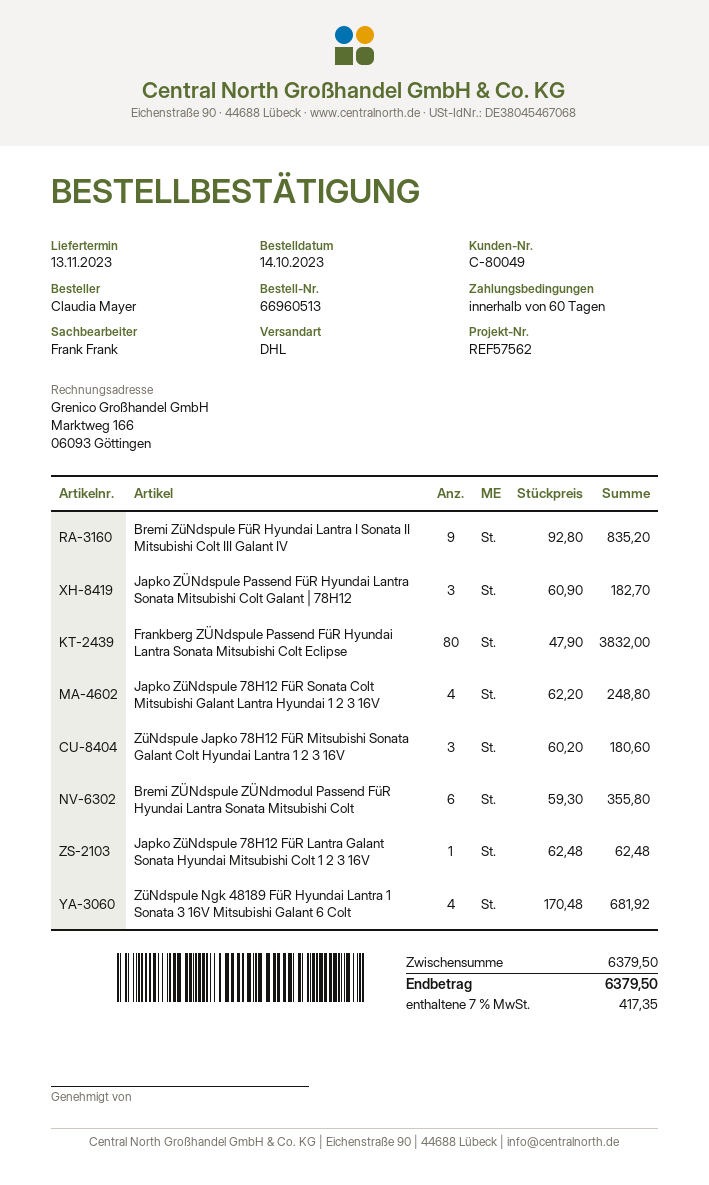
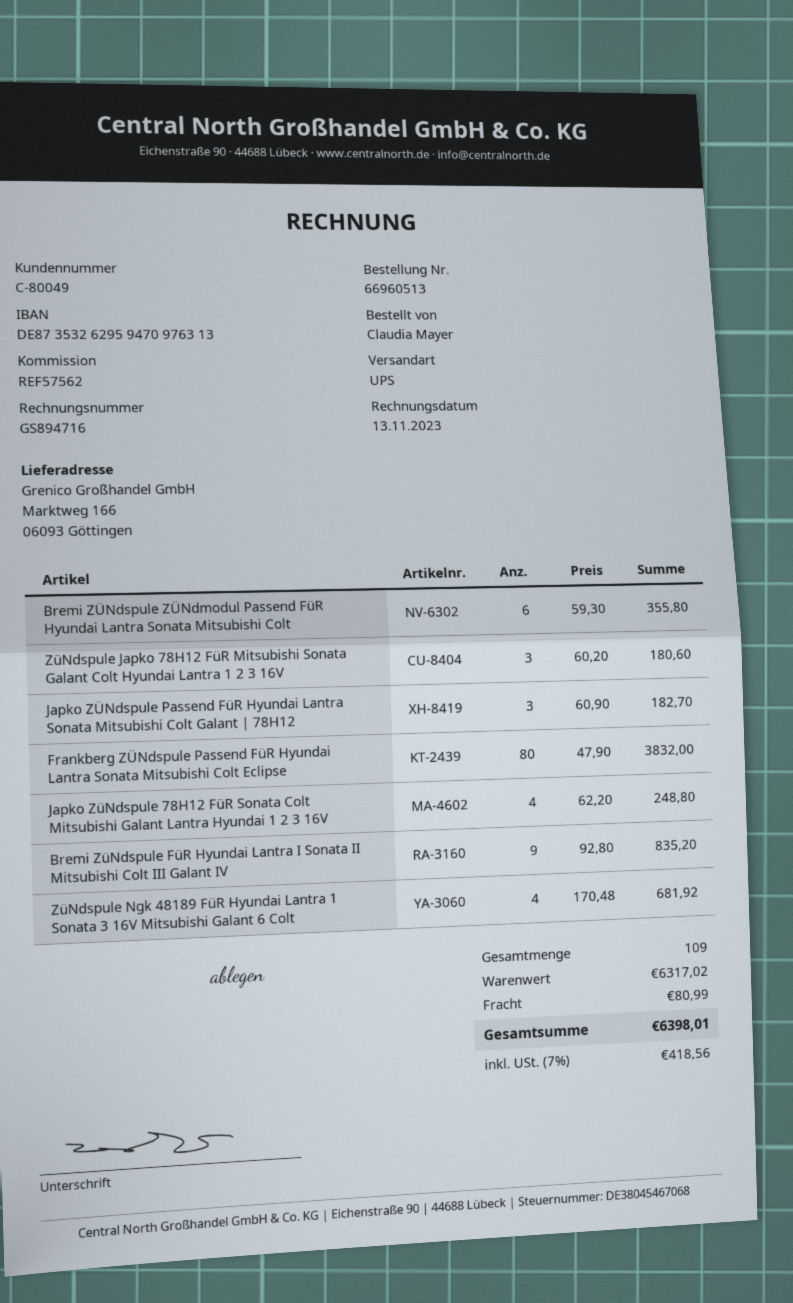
shipping method: DHL -> UPS
Japko ZüNdspule 78H12 FüR Lantra Galant Sonata Hyundai Mitsubishi Colt 1 2 3 16V: 1 x 62.48 = 62.48 -> none
subtotal: 6379.50 -> 6317.02
shipping: none -> 80.99
tax: 7% = 417.35 -> 7% = 418.56
total: 6379.50 -> 6398.01

